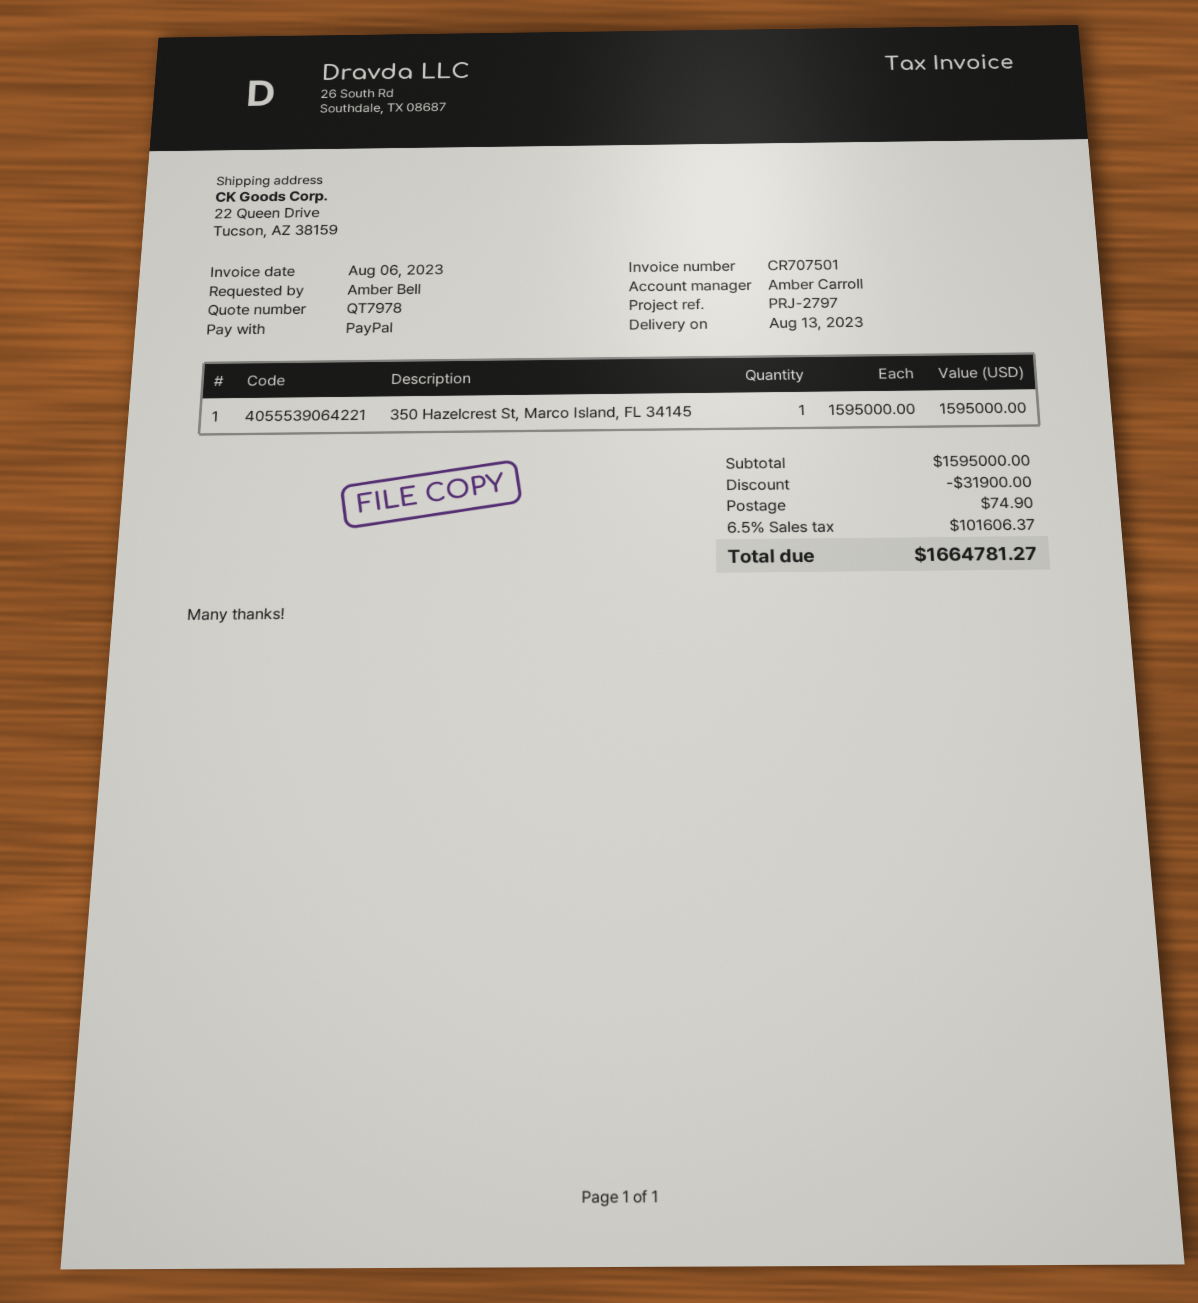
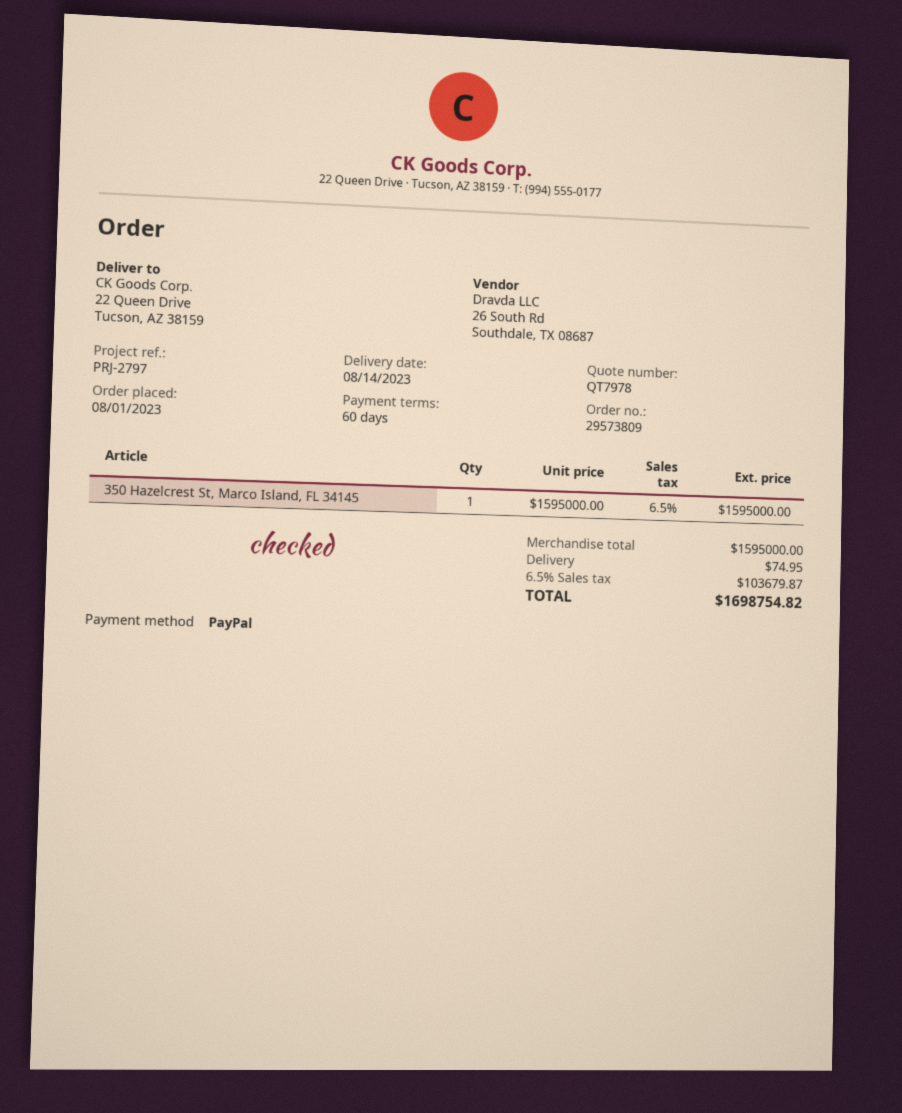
delivery date: 2023-08-13 -> 2023-08-14
discount: 31900.00 -> none
shipping: 74.90 -> 74.95
tax: 6.5% = 101606.37 -> 6.5% = 103679.87
total: 1664781.27 -> 1698754.82

